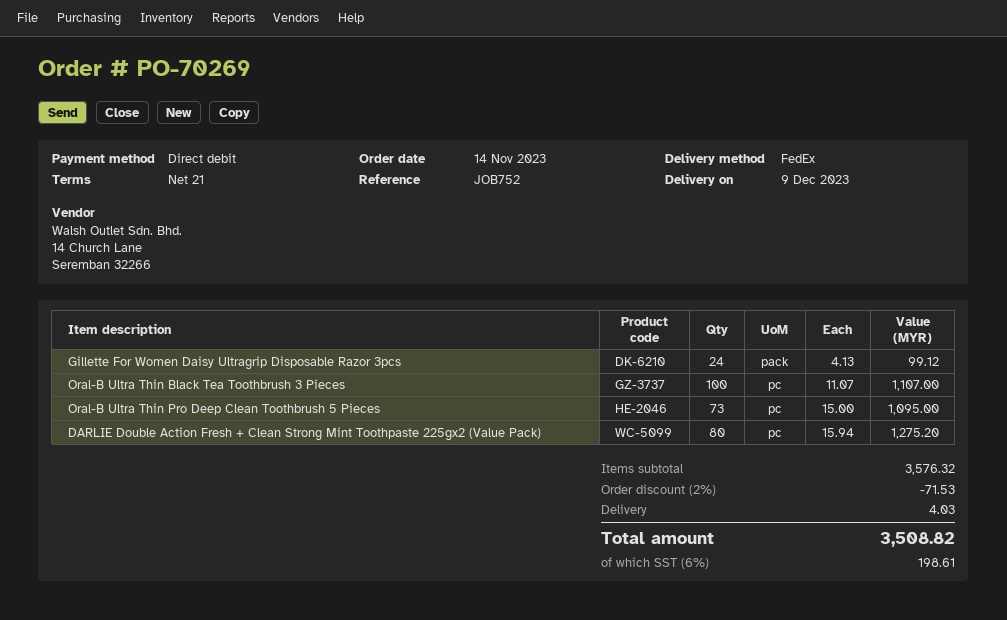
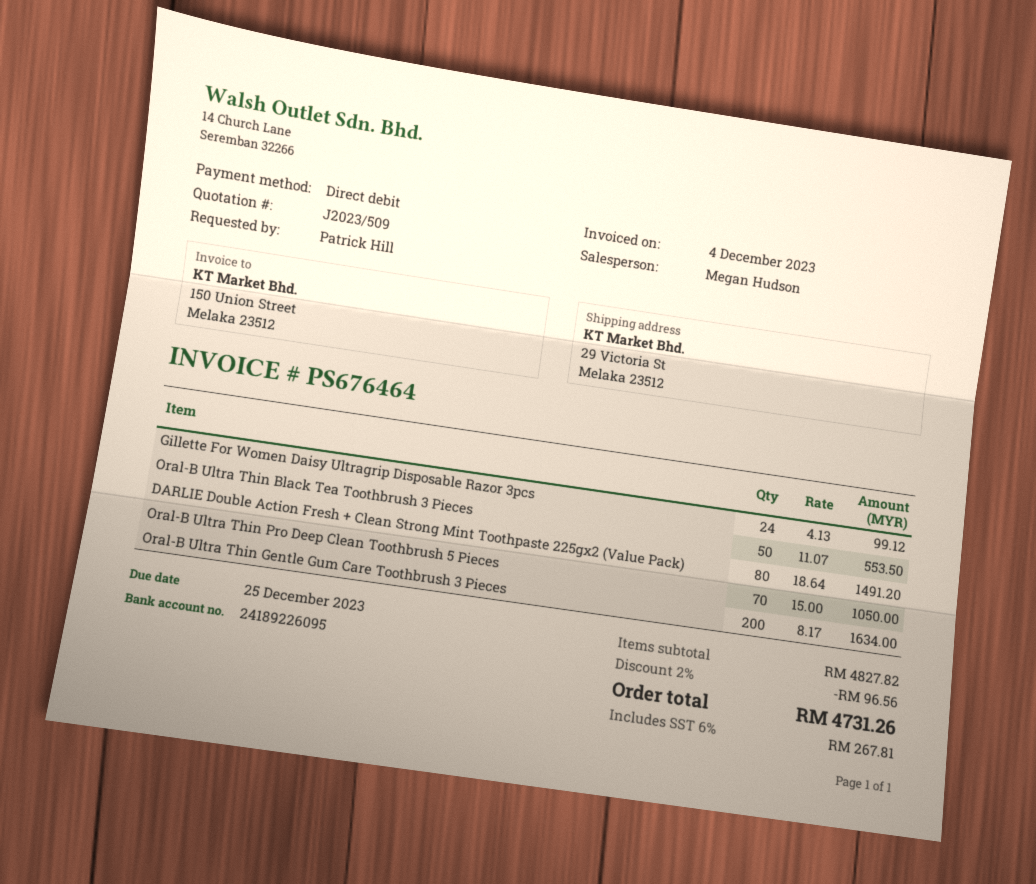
Oral-B Ultra Thin Black Tea Toothbrush 3 Pieces: 100 x 11.07 = 1107.00 -> 50 x 11.07 = 553.50
Oral-B Ultra Thin Pro Deep Clean Toothbrush 5 Pieces: 73 x 15.00 = 1095.00 -> 70 x 15.00 = 1050.00
DARLIE Double Action Fresh + Clean Strong Mint Toothpaste 225gx2 (Value Pack): 80 x 15.94 = 1275.20 -> 80 x 18.64 = 1491.20
Oral-B Ultra Thin Gentle Gum Care Toothbrush 3 Pieces: none -> 200 x 8.17 = 1634.00
subtotal: 3576.32 -> 4827.82
discount: 2% = 71.53 -> 2% = 96.56
shipping: 4.03 -> none
tax: 6% = 198.61 -> 6% = 267.81
total: 3508.82 -> 4731.26

